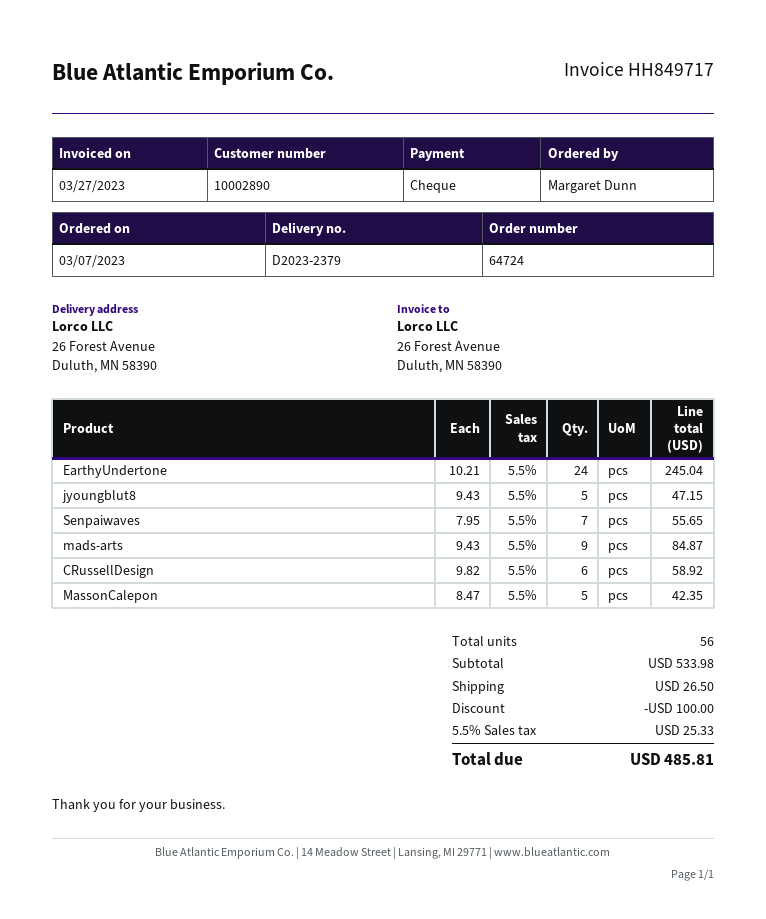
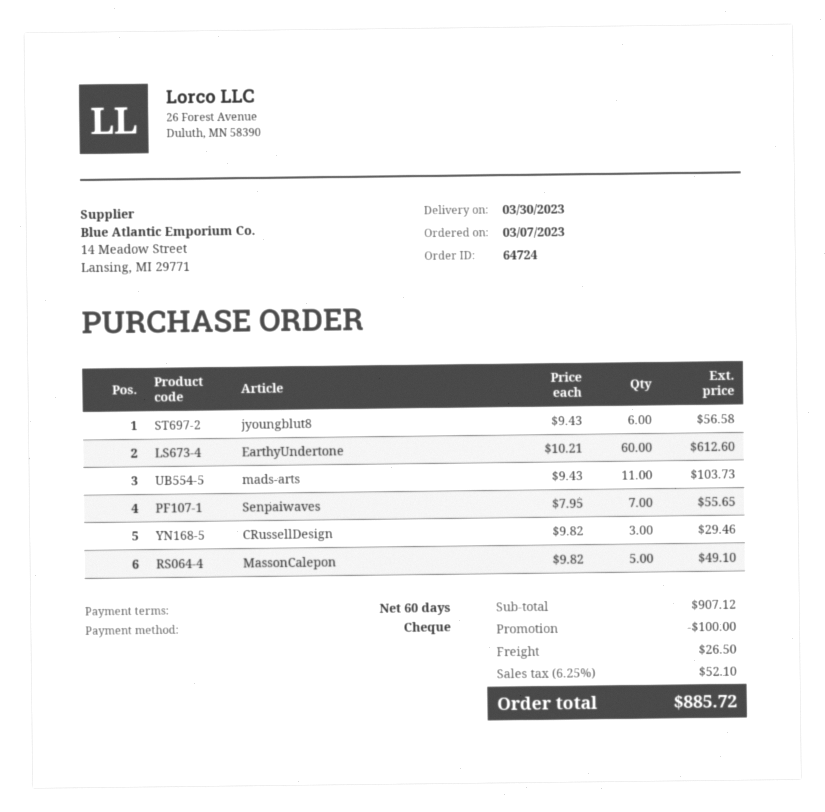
EarthyUndertone: 24 x 10.21 = 245.04 -> 60 x 10.21 = 612.60
jyoungblut8: 5 x 9.43 = 47.15 -> 6 x 9.43 = 56.58
mads-arts: 9 x 9.43 = 84.87 -> 11 x 9.43 = 103.73
CRussellDesign: 6 x 9.82 = 58.92 -> 3 x 9.82 = 29.46
MassonCalepon: 5 x 8.47 = 42.35 -> 5 x 9.82 = 49.10
subtotal: 533.98 -> 907.12
tax: 5.5% = 25.33 -> 6.25% = 52.10
total: 485.81 -> 885.72

